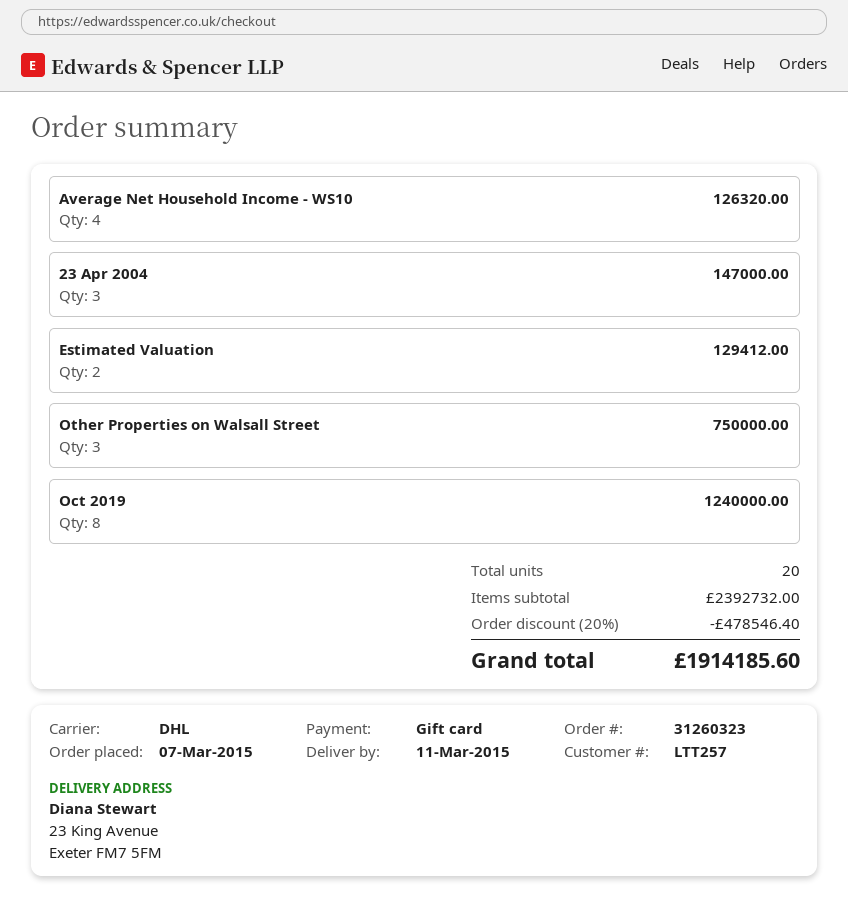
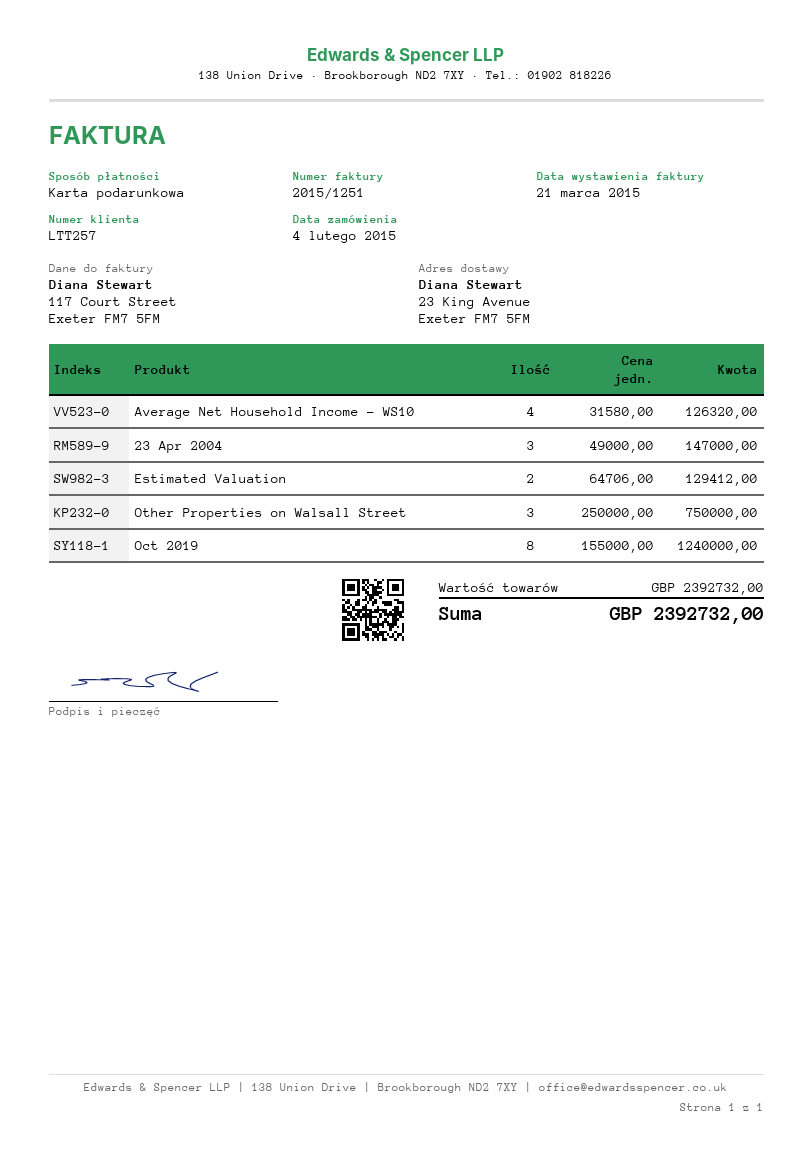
order date: 2015-03-07 -> 2015-02-04
discount: 20% = 478546.40 -> none
total: 1914185.60 -> 2392732.00

